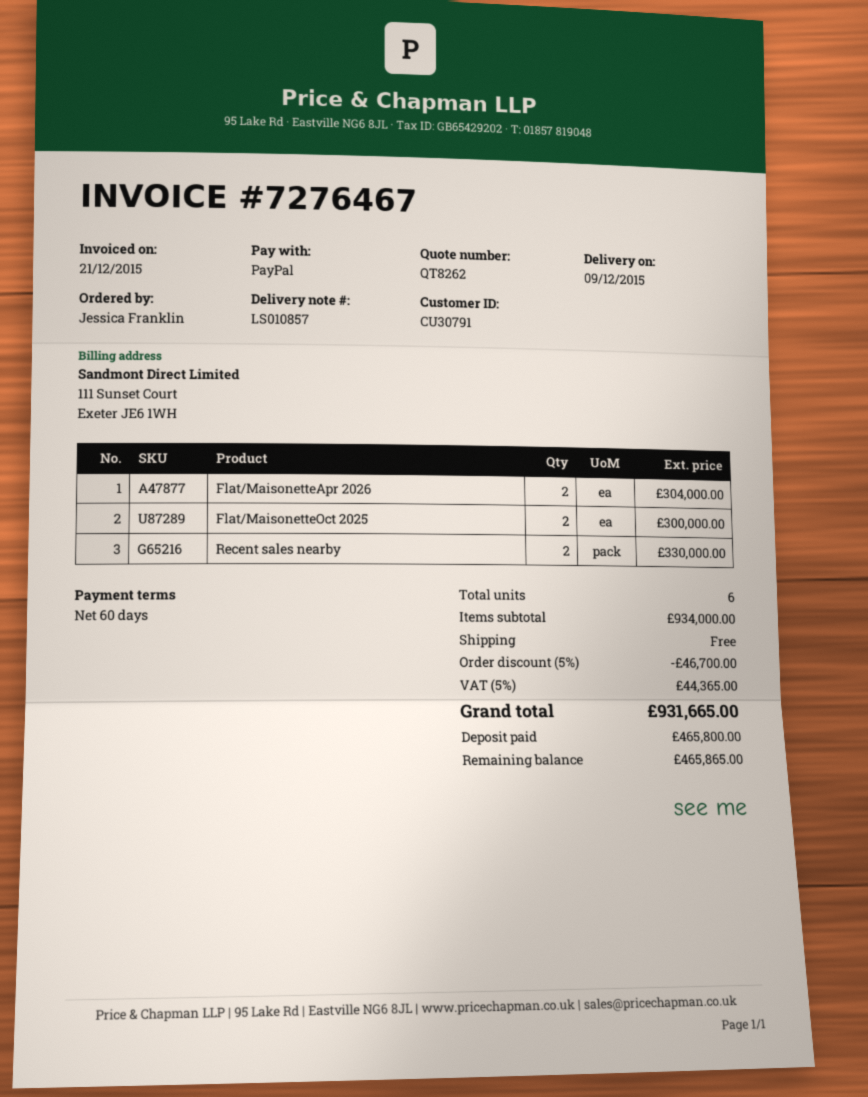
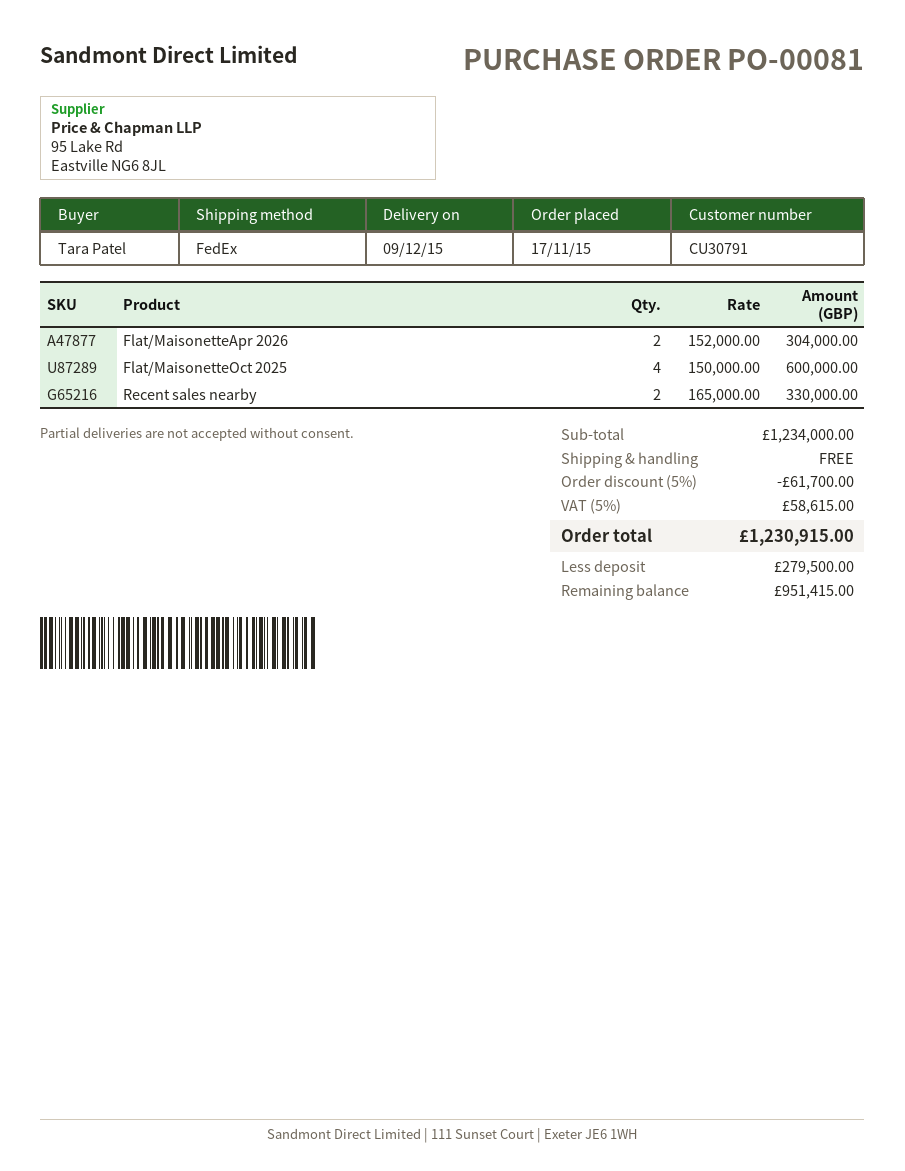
ordered by: Jessica Franklin -> Tara Patel
Flat/MaisonetteOct 2025: 2 for 300000.00 -> 4 for 600000.00
subtotal: 934000.00 -> 1234000.00
discount: 5% = 46700.00 -> 5% = 61700.00
tax: 5% = 44365.00 -> 5% = 58615.00
total: 931665.00 -> 1230915.00
deposit: 465800.00 -> 279500.00
balance: 465865.00 -> 951415.00

